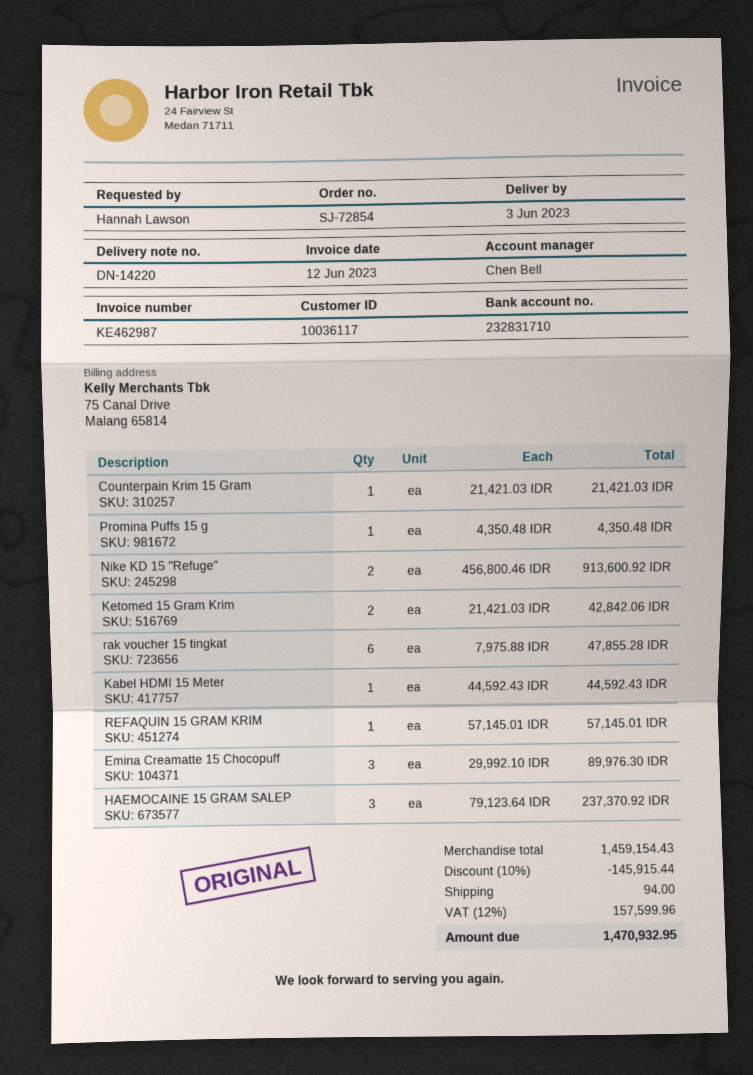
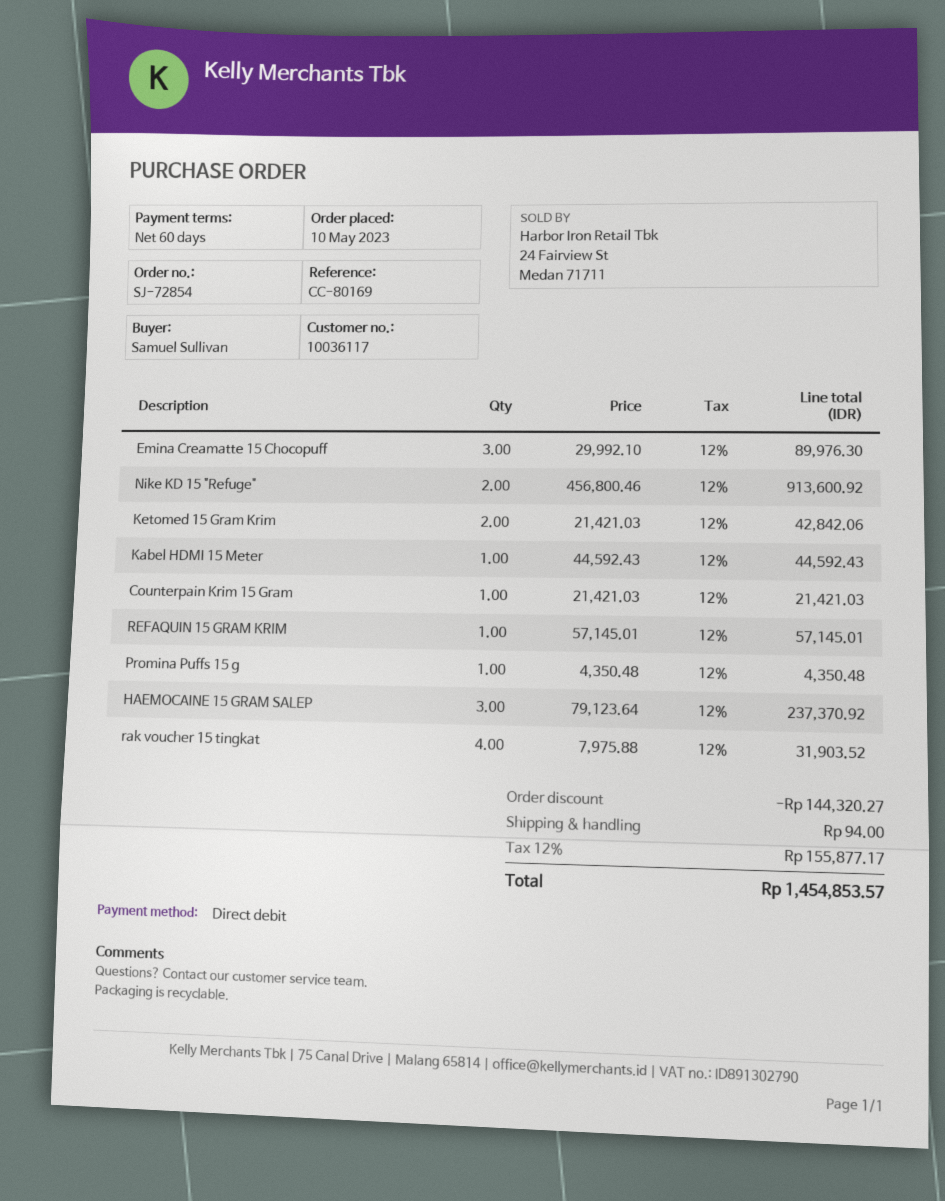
ordered by: Hannah Lawson -> Samuel Sullivan
rak voucher 15 tingkat: 6 x 7975.88 = 47855.28 -> 4 x 7975.88 = 31903.52
discount: 145915.44 -> 144320.27
tax: 12% = 157599.96 -> 12% = 155877.17
total: 1470932.95 -> 1454853.57

